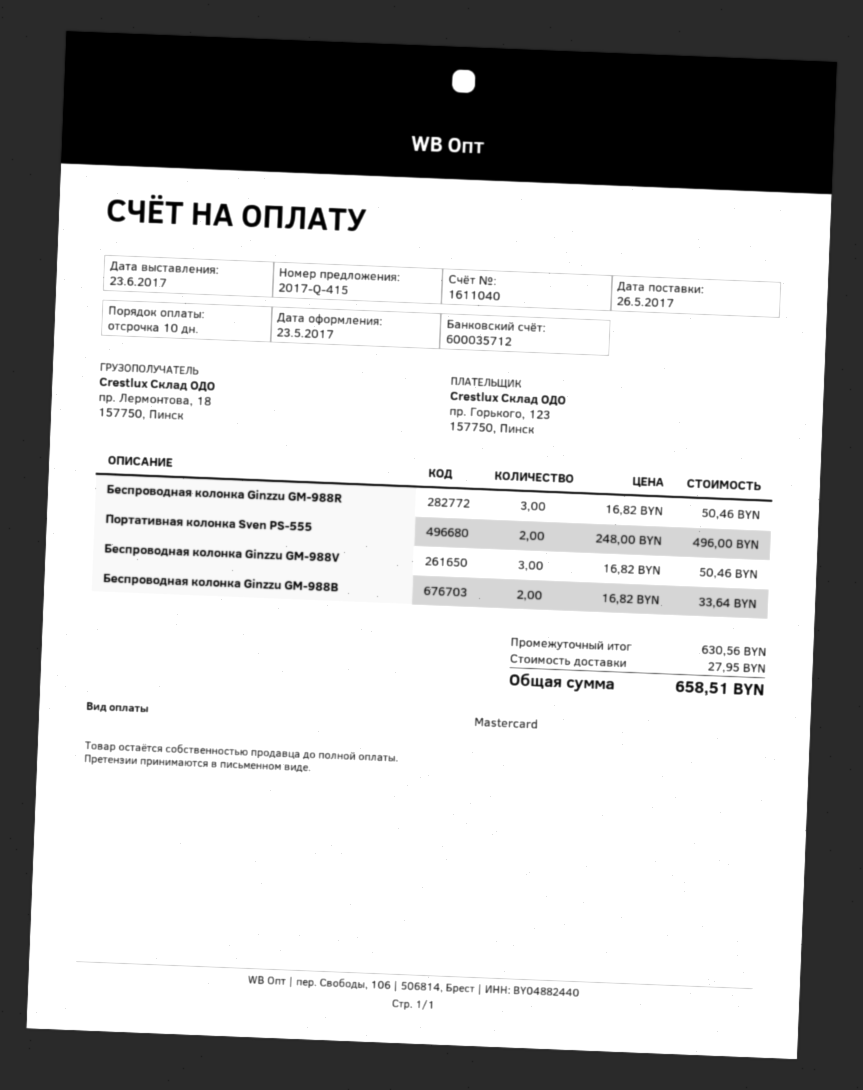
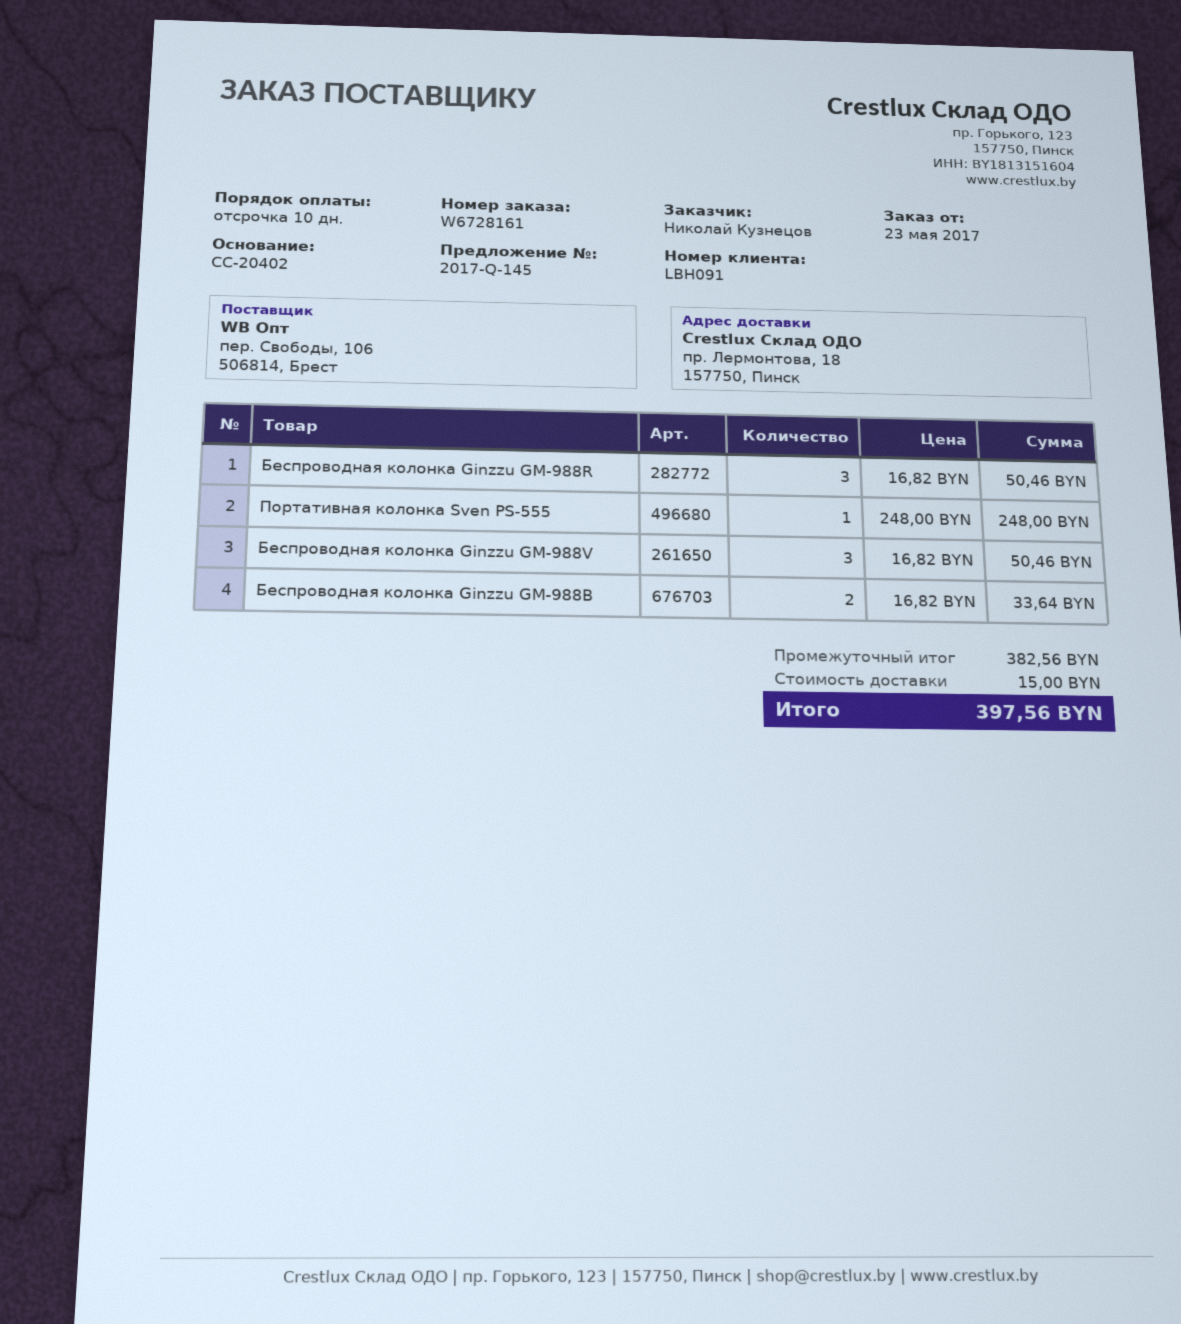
quote number: 2017-Q-415 -> 2017-Q-145
Портативная колонка Sven PS-555: 2 x 248.00 = 496.00 -> 1 x 248.00 = 248.00
subtotal: 630.56 -> 382.56
shipping: 27.95 -> 15.00
total: 658.51 -> 397.56

